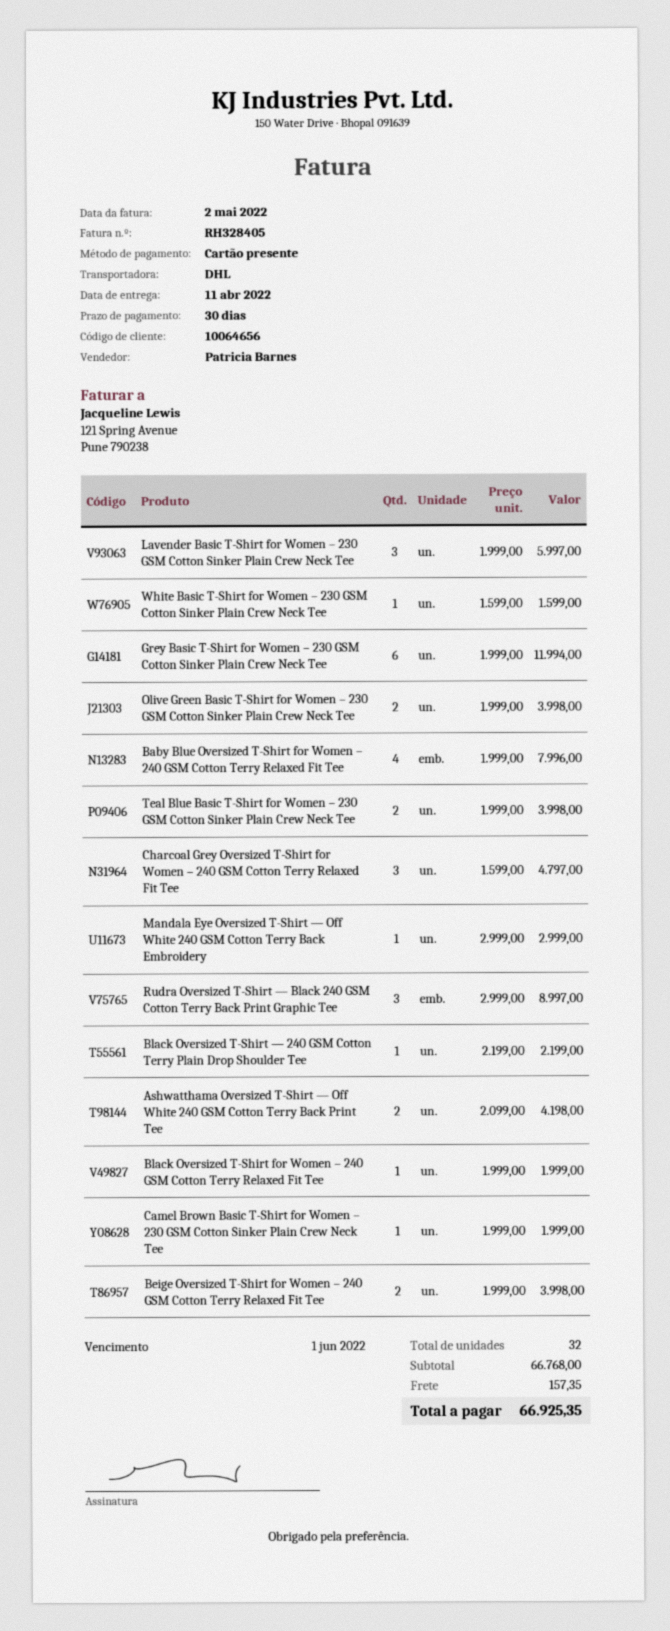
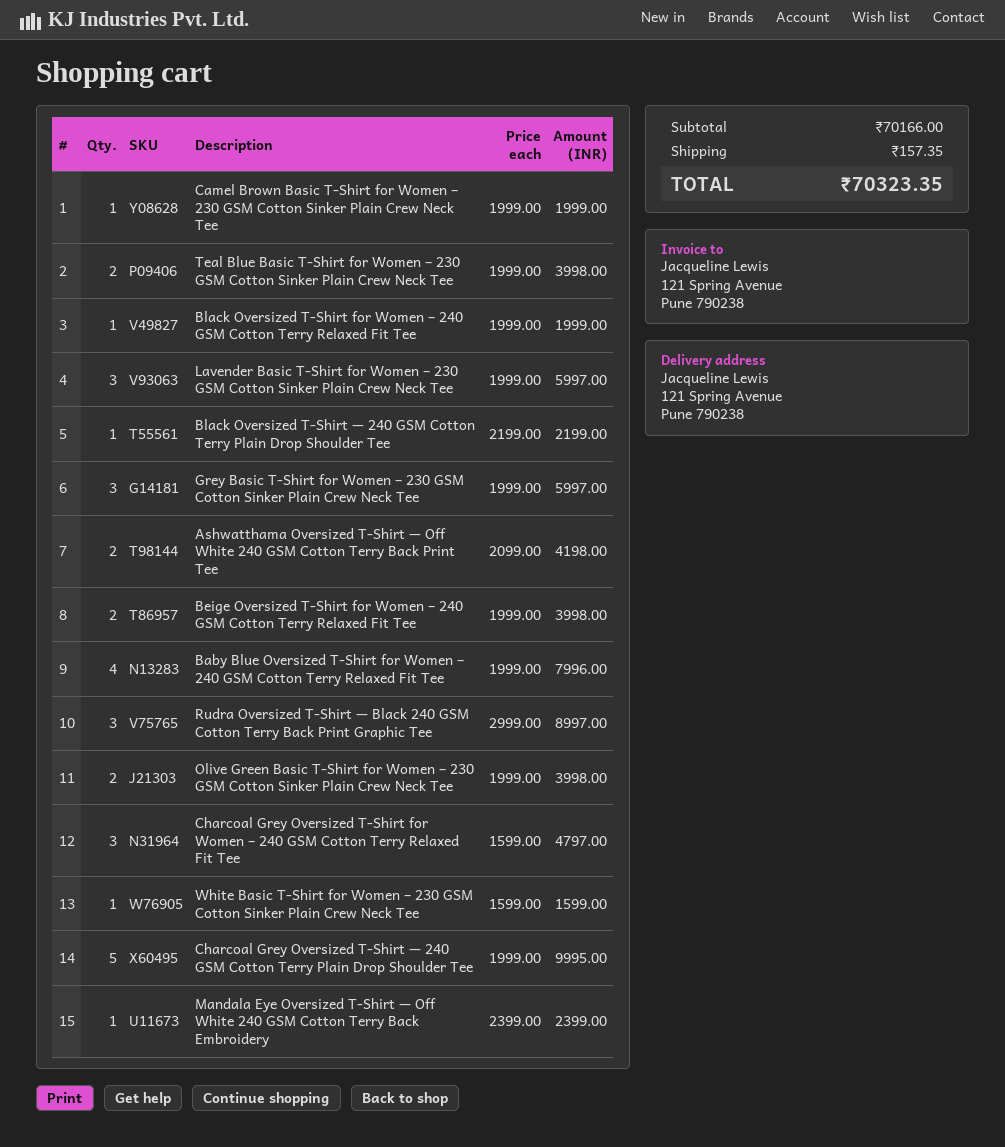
Grey Basic T-Shirt for Women – 230 GSM Cotton Sinker Plain Crew Neck Tee: 6 x 1999.00 = 11994.00 -> 3 x 1999.00 = 5997.00
Mandala Eye Oversized T-Shirt — Off White 240 GSM Cotton Terry Back Embroidery: 1 x 2999.00 = 2999.00 -> 1 x 2399.00 = 2399.00
Charcoal Grey Oversized T-Shirt — 240 GSM Cotton Terry Plain Drop Shoulder Tee: none -> 5 x 1999.00 = 9995.00
subtotal: 66768.00 -> 70166.00
total: 66925.35 -> 70323.35

